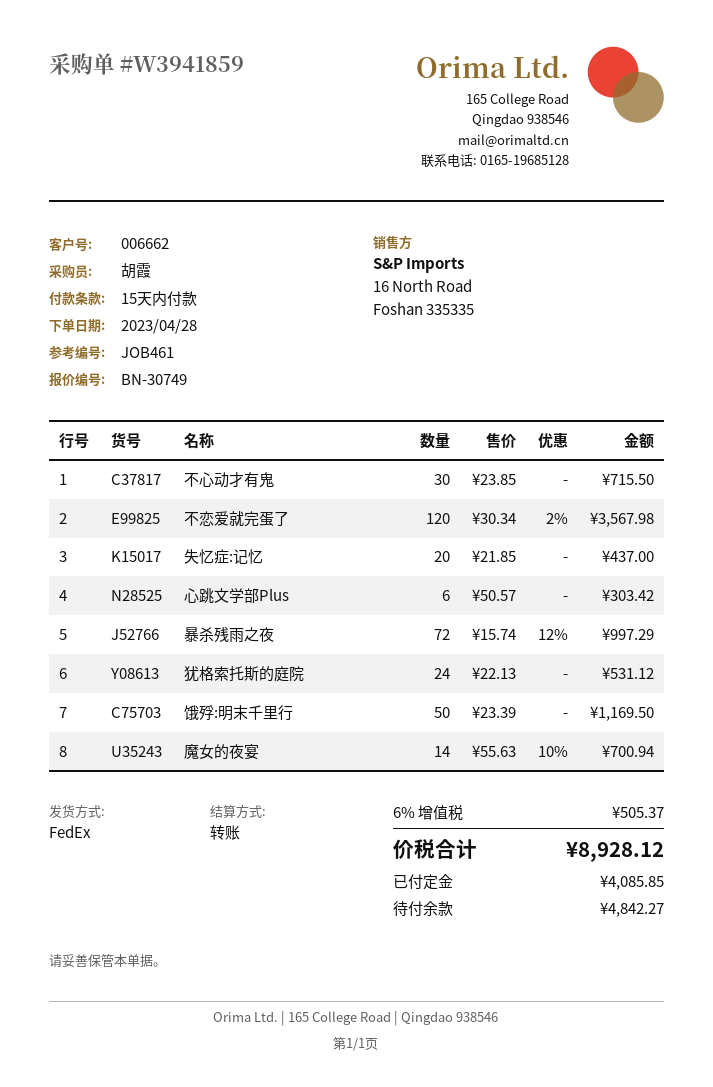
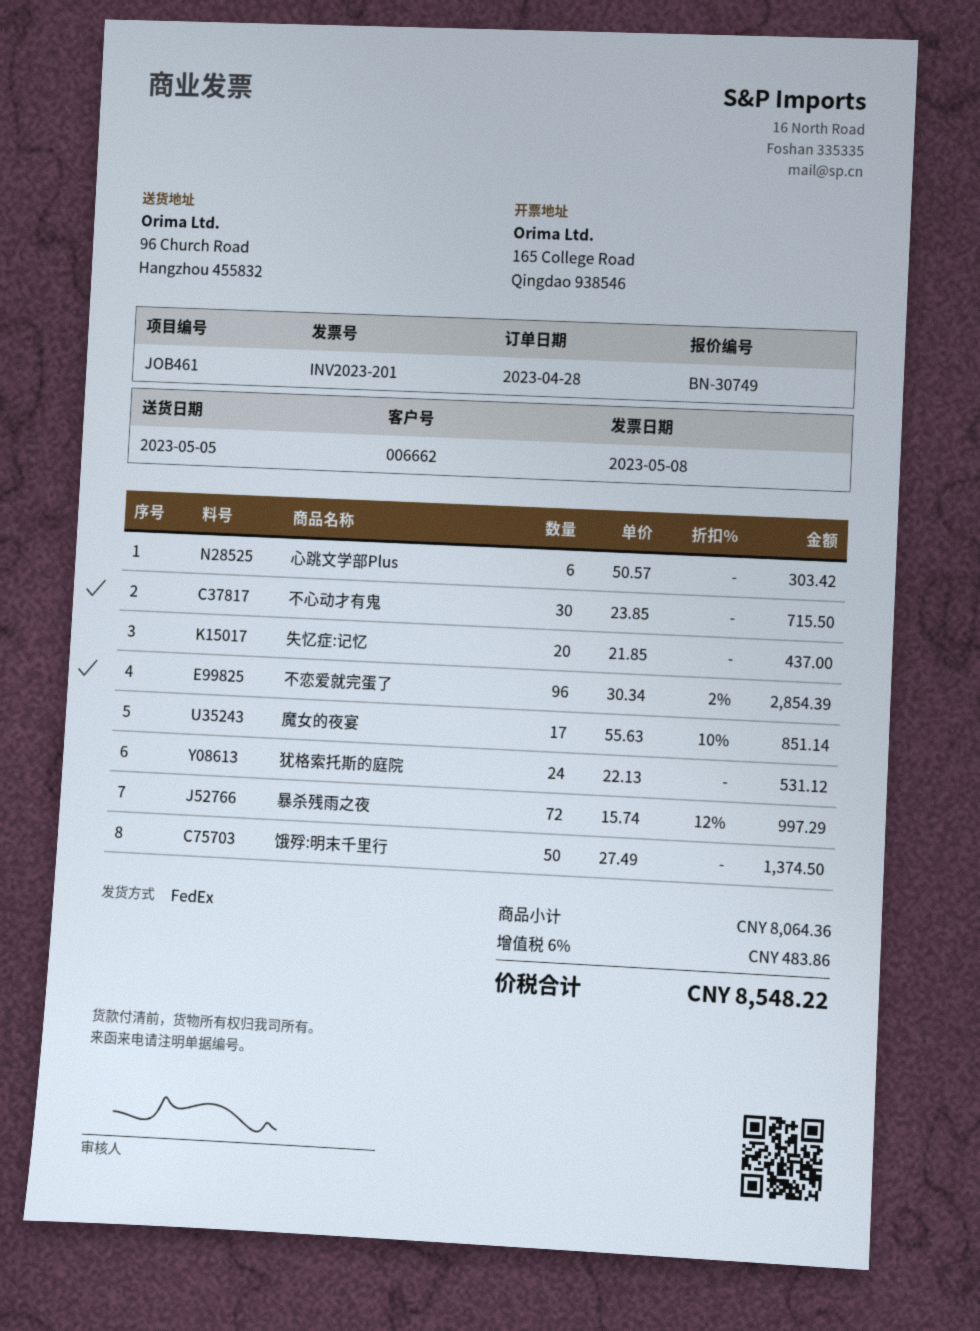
不恋爱就完蛋了: 120 x 30.34 - 2% = 3567.98 -> 96 x 30.34 - 2% = 2854.39
饿殍:明末千里行: 50 x 23.39 = 1169.50 -> 50 x 27.49 = 1374.50
魔女的夜宴: 14 x 55.63 - 10% = 700.94 -> 17 x 55.63 - 10% = 851.14
tax: 6% = 505.37 -> 6% = 483.86
total: 8928.12 -> 8548.22

